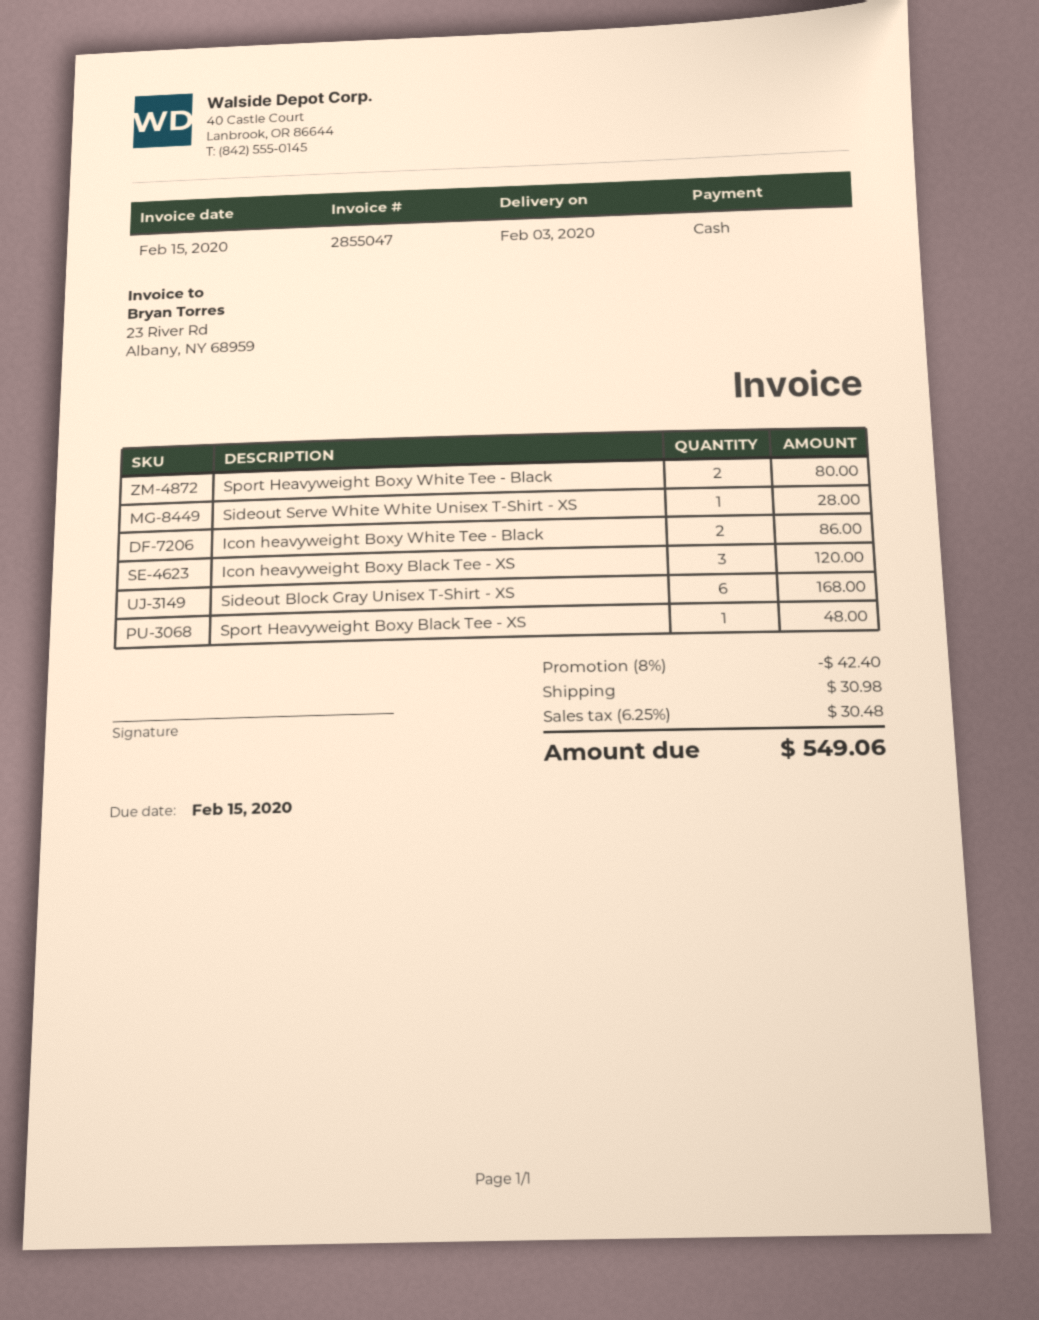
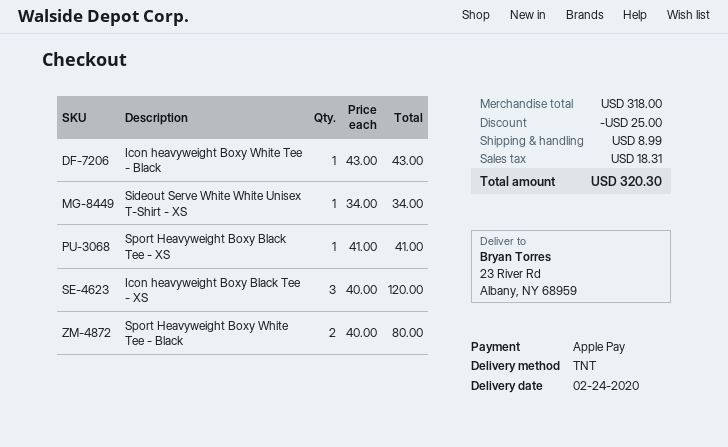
delivery date: 2020-02-03 -> 2020-02-24
payment method: cash -> Apple Pay
Sideout Serve White White Unisex T-Shirt - XS: 1 for 28.00 -> 1 for 34.00
Icon heavyweight Boxy White Tee - Black: 2 for 86.00 -> 1 for 43.00
Sideout Block Gray Unisex T-Shirt - XS: 6 for 168.00 -> none
Sport Heavyweight Boxy Black Tee - XS: 1 for 48.00 -> 1 for 41.00
discount: 42.40 -> 25.00
shipping: 30.98 -> 8.99
tax: 30.48 -> 18.31
total: 549.06 -> 320.30

